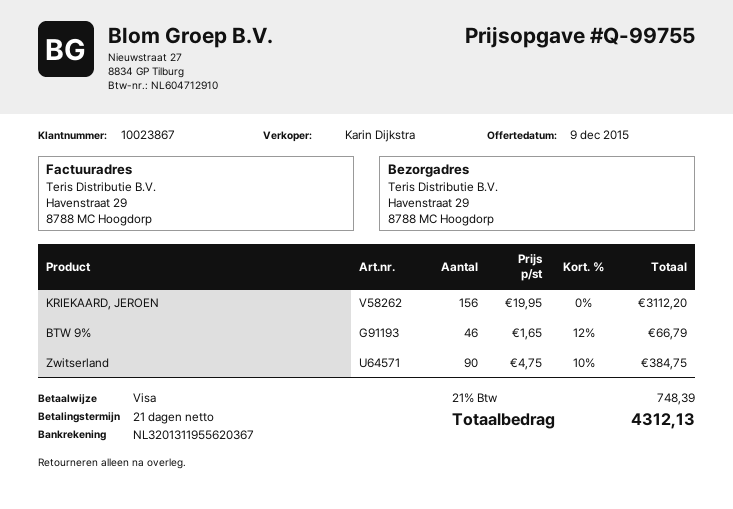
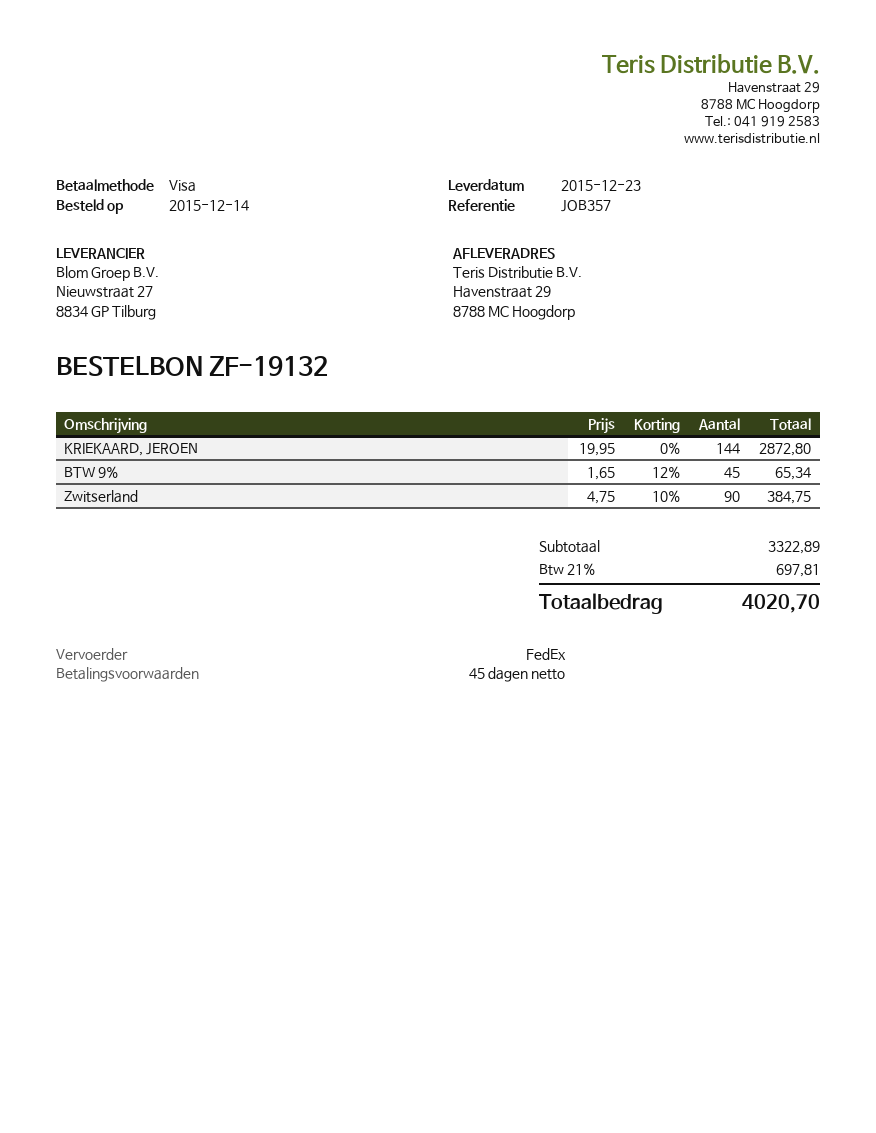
payment terms: 21 days -> 45 days
KRIEKAARD, JEROEN: 156 x 19.95 = 3112.20 -> 144 x 19.95 = 2872.80
BTW 9%: 46 x 1.65 - 12% = 66.79 -> 45 x 1.65 - 12% = 65.34
tax: 21% = 748.39 -> 21% = 697.81
total: 4312.13 -> 4020.70

